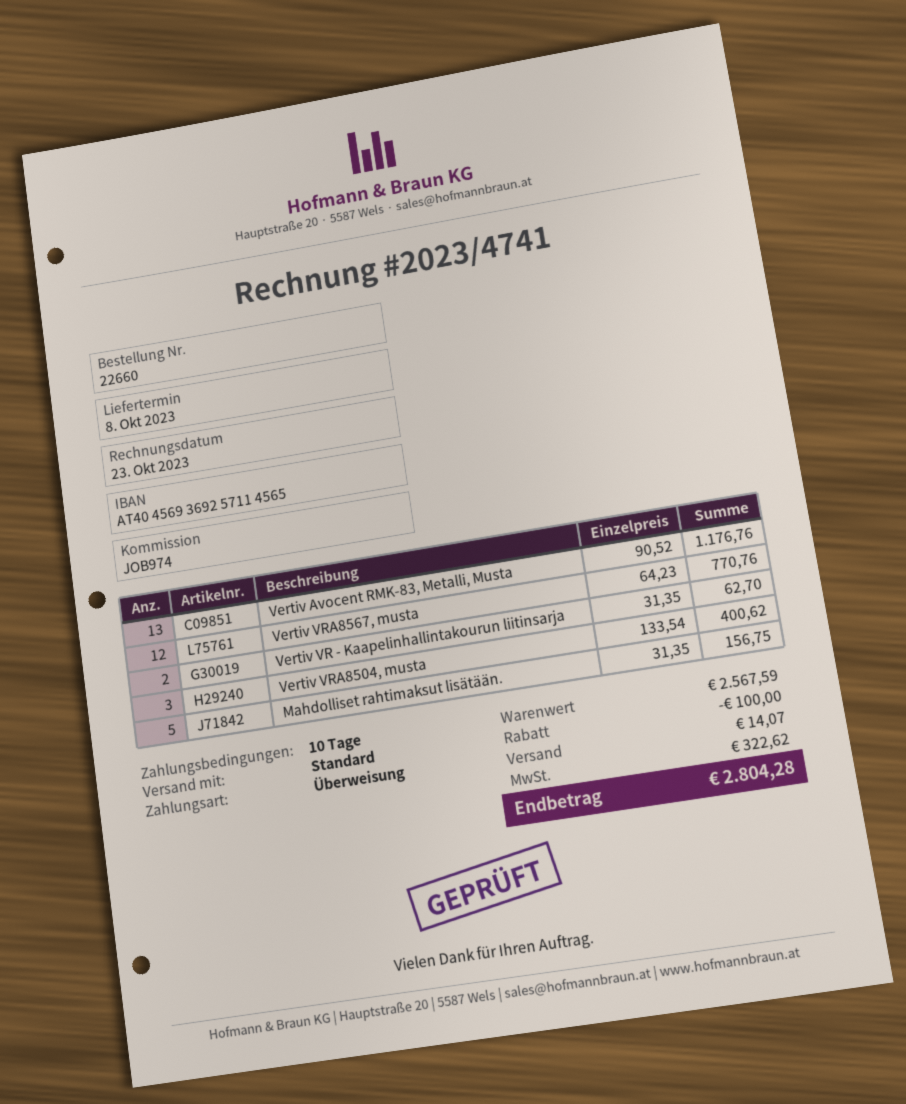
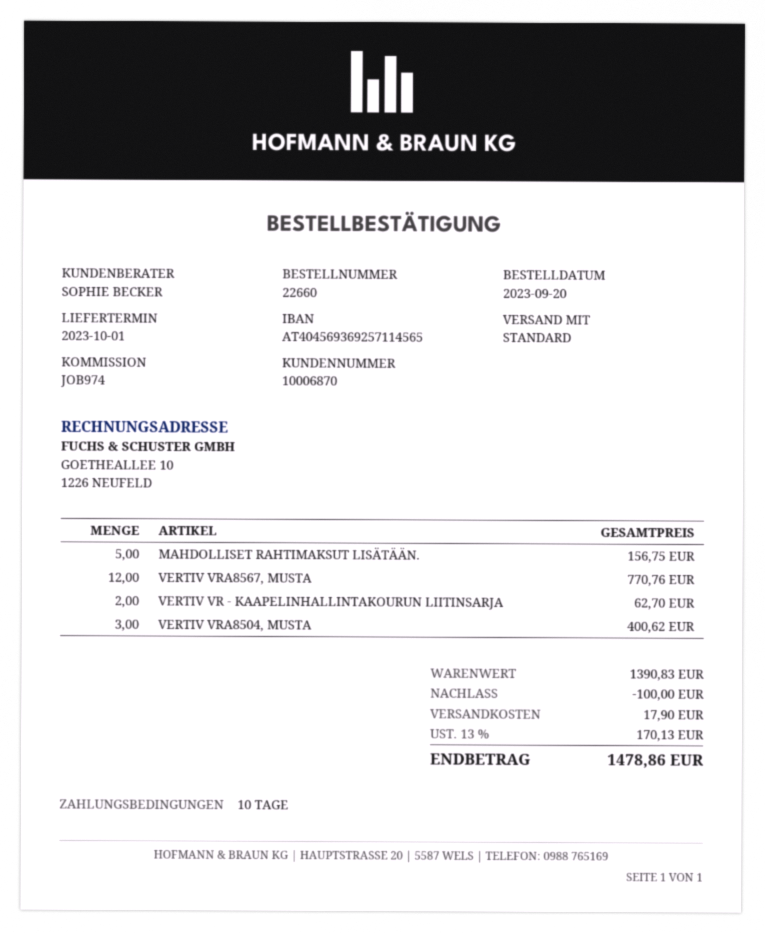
delivery date: 2023-10-08 -> 2023-10-01
Vertiv Avocent RMK-83, Metalli, Musta: 13 for 1176.76 -> none
subtotal: 2567.59 -> 1390.83
shipping: 14.07 -> 17.90
tax: 322.62 -> 170.13
total: 2804.28 -> 1478.86

